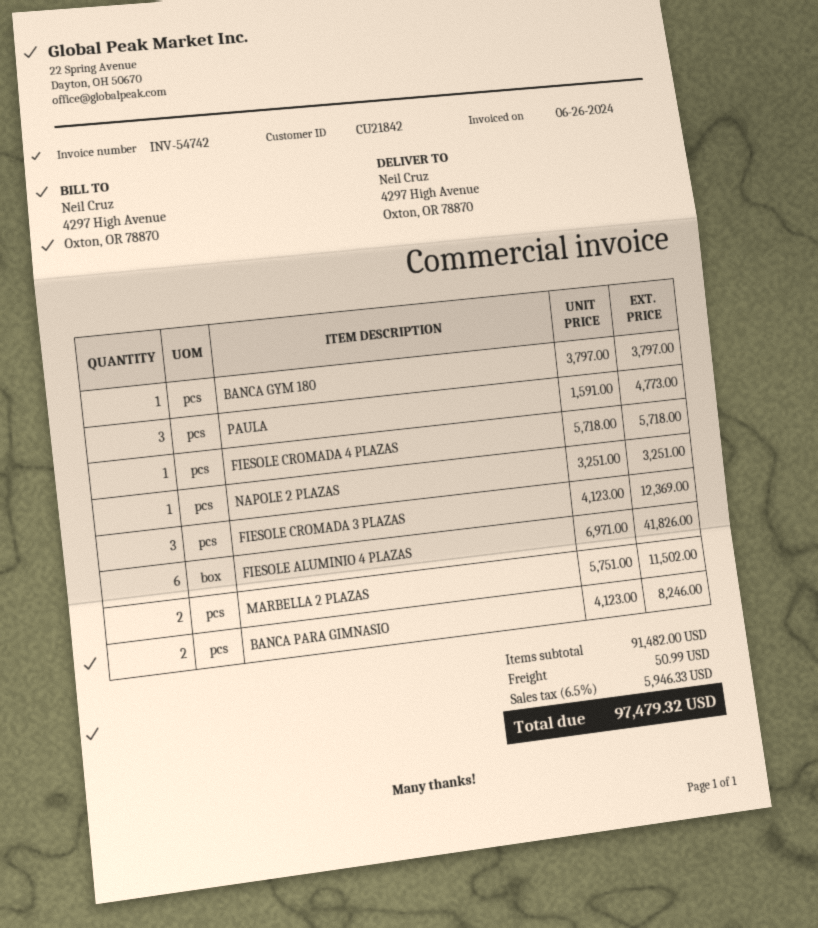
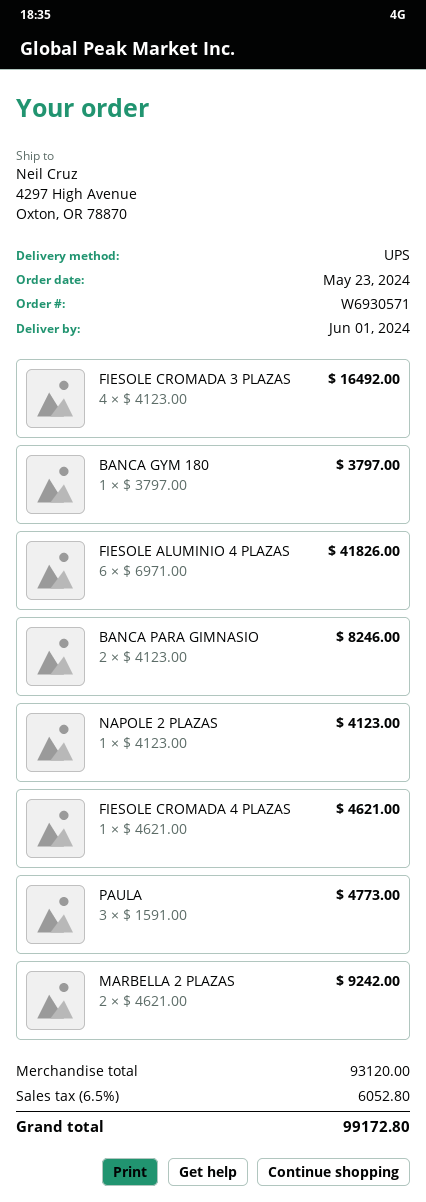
FIESOLE CROMADA 4 PLAZAS: 1 x 5718.00 = 5718.00 -> 1 x 4621.00 = 4621.00
NAPOLE 2 PLAZAS: 1 x 3251.00 = 3251.00 -> 1 x 4123.00 = 4123.00
FIESOLE CROMADA 3 PLAZAS: 3 x 4123.00 = 12369.00 -> 4 x 4123.00 = 16492.00
MARBELLA 2 PLAZAS: 2 x 5751.00 = 11502.00 -> 2 x 4621.00 = 9242.00
subtotal: 91482.00 -> 93120.00
shipping: 50.99 -> none
tax: 6.5% = 5946.33 -> 6.5% = 6052.80
total: 97479.32 -> 99172.80

